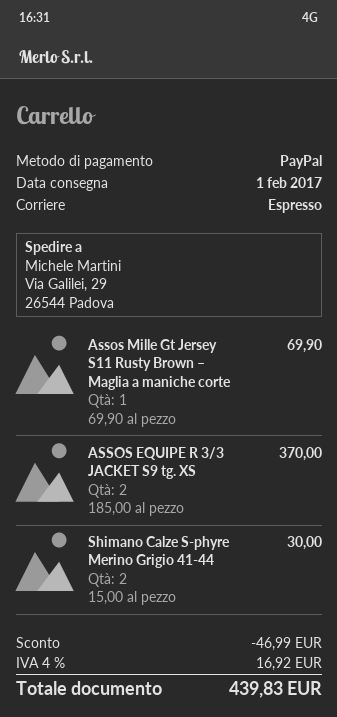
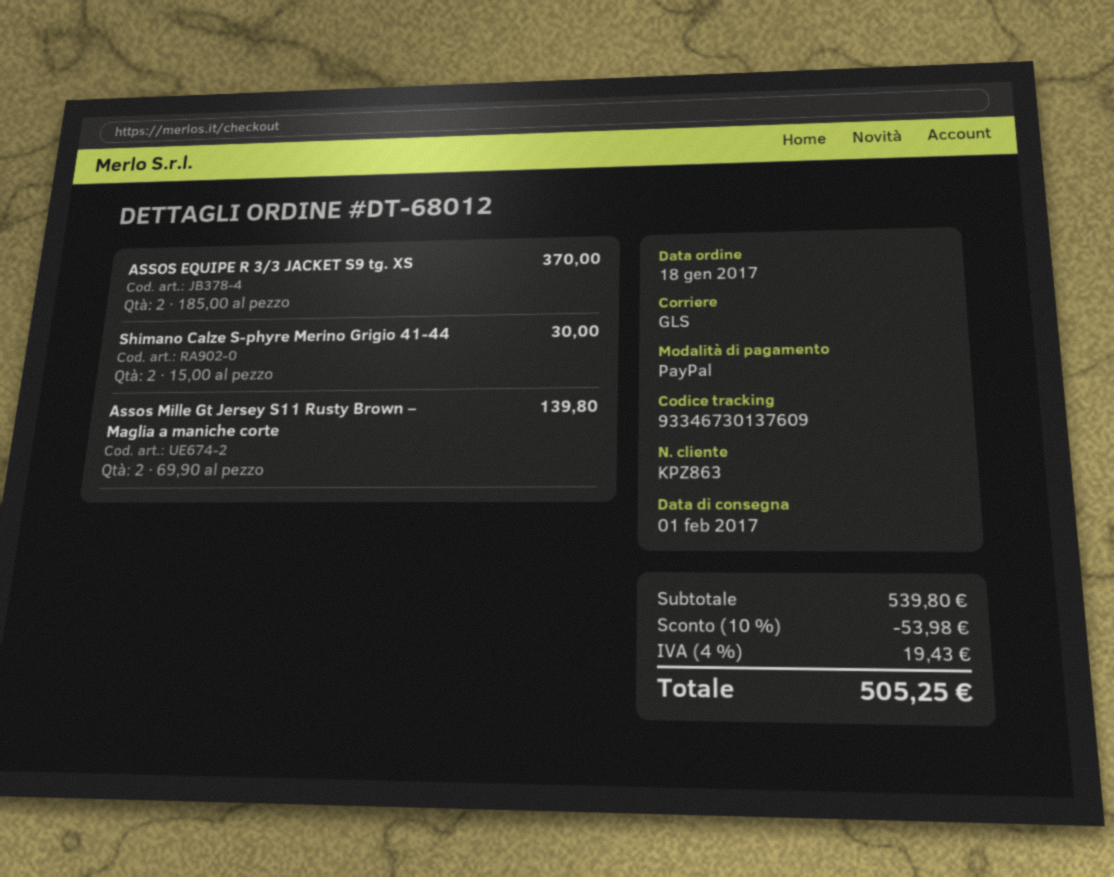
shipping method: express -> GLS
Assos Mille Gt Jersey S11 Rusty Brown – Maglia a maniche corte: 1 x 69.90 = 69.90 -> 2 x 69.90 = 139.80
discount: 46.99 -> 53.98
tax: 4% = 16.92 -> 4% = 19.43
total: 439.83 -> 505.25

